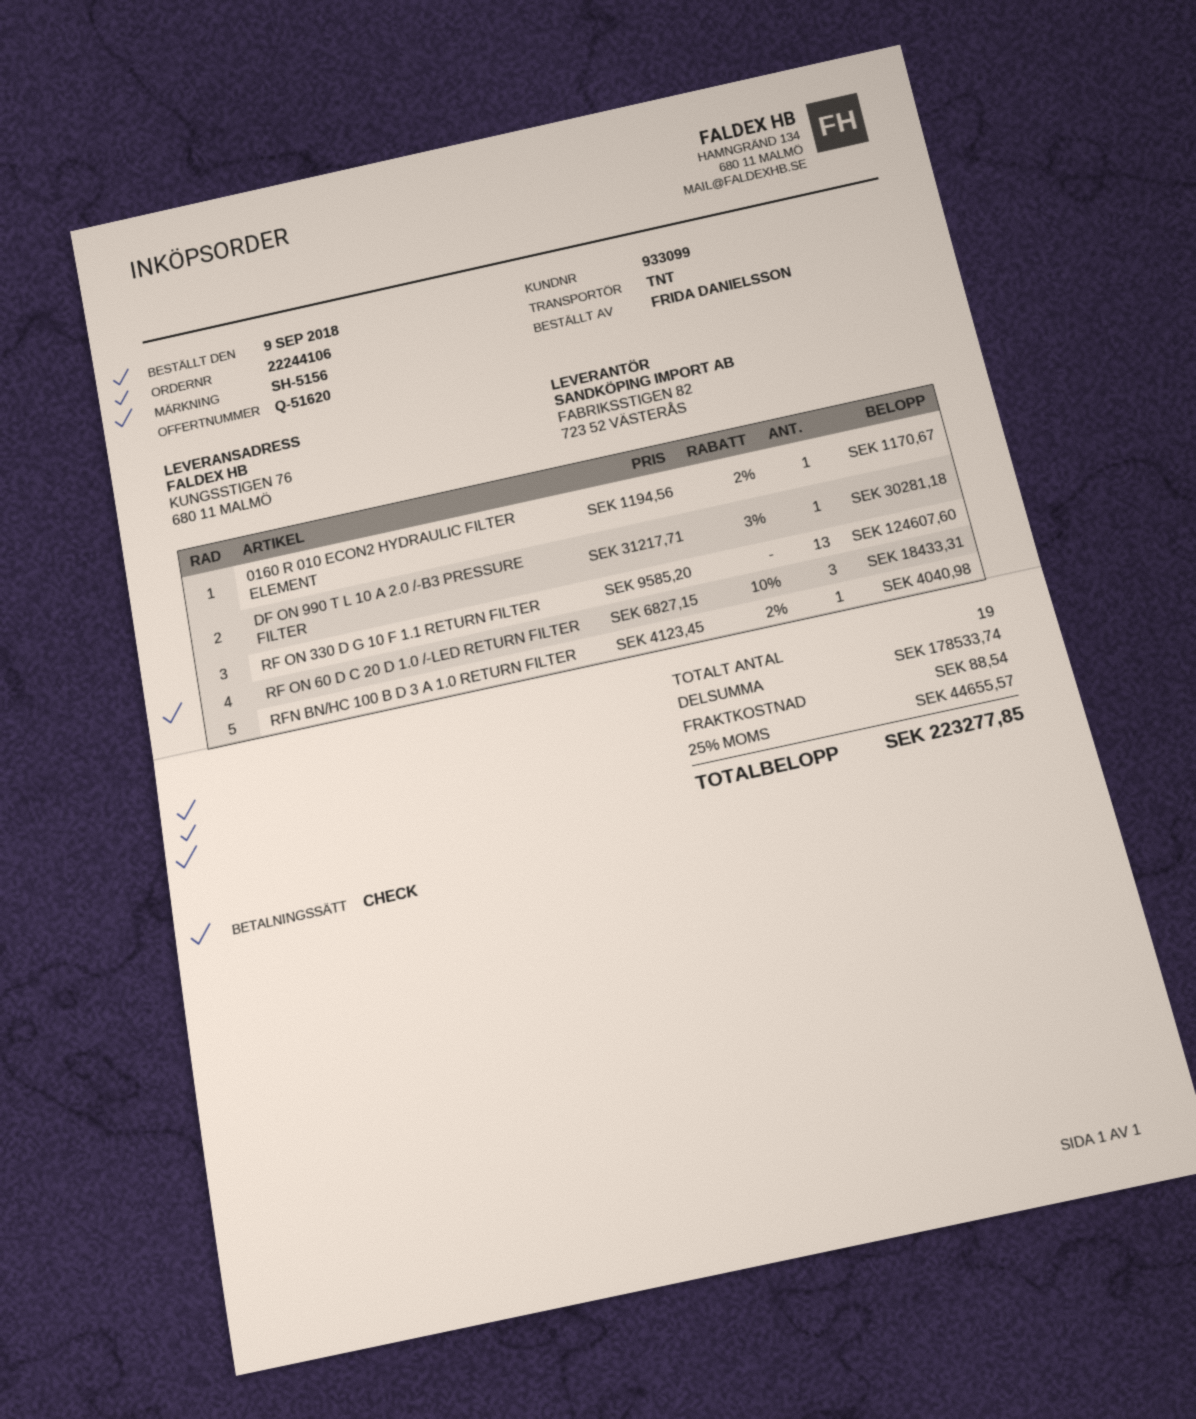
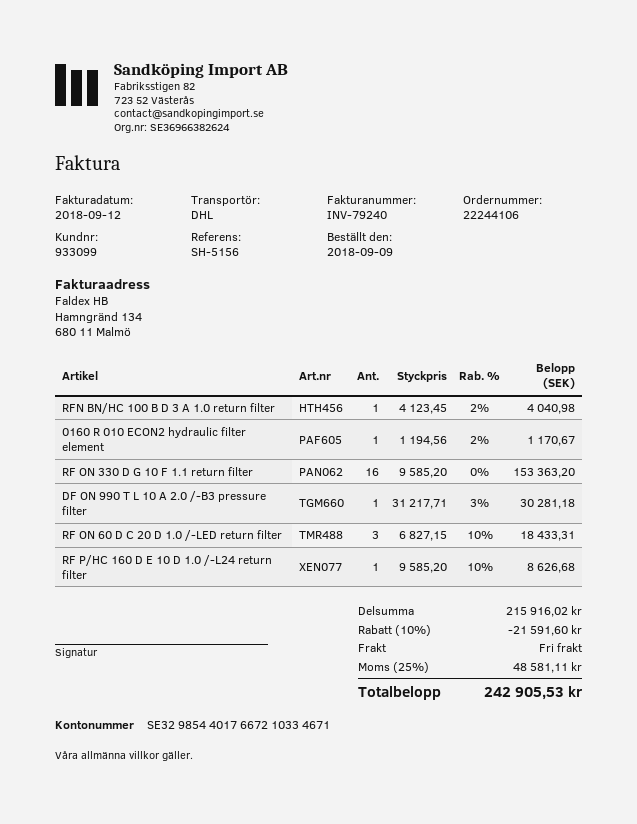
shipping method: TNT -> DHL
RF ON 330 D G 10 F 1.1 RETURN FILTER: 13 x 9585.20 = 124607.60 -> 16 x 9585.20 = 153363.20
RF P/HC 160 D E 10 D 1.0 /-L24 return filter: none -> 1 x 9585.20 - 10% = 8626.68
subtotal: 178533.74 -> 215916.02
discount: none -> 10% = 21591.60
shipping: 88.54 -> 0.00
tax: 25% = 44655.57 -> 25% = 48581.11
total: 223277.85 -> 242905.53

